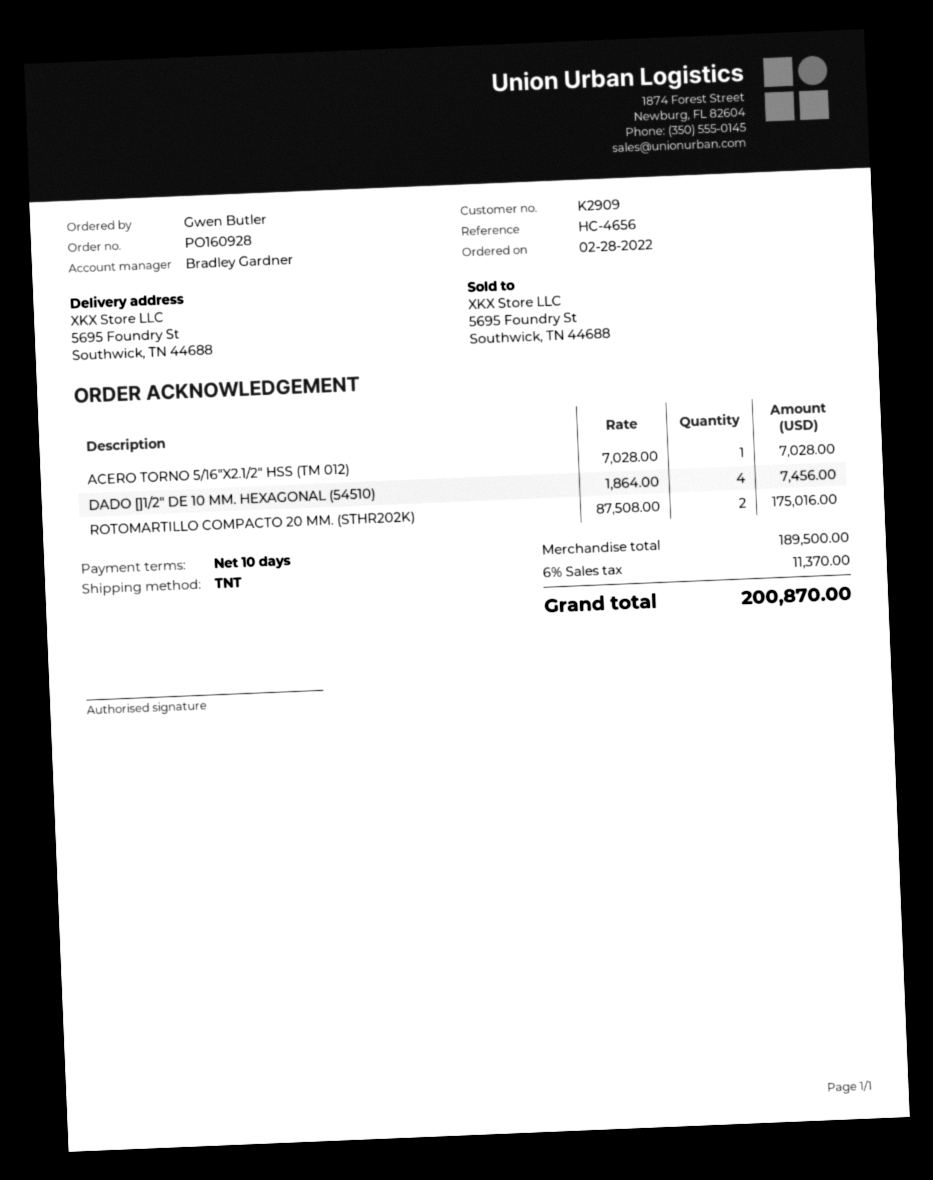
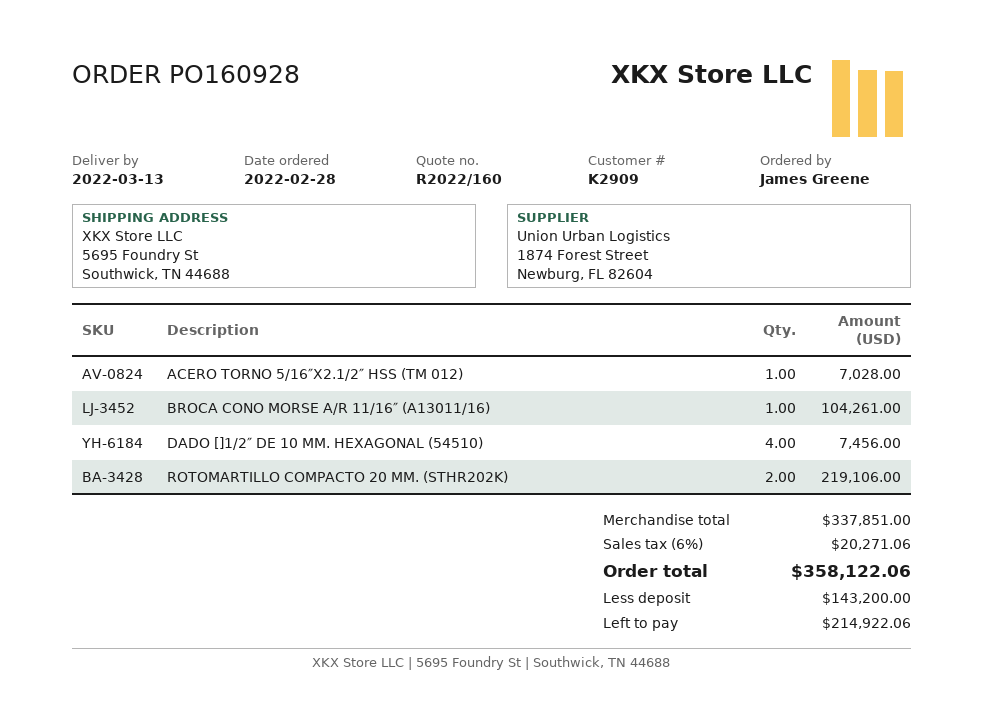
ordered by: Gwen Butler -> James Greene
ROTOMARTILLO COMPACTO 20 MM. (STHR202K): 2 for 175016.00 -> 2 for 219106.00
BROCA CONO MORSE A/R 11/16″ (A13011/16): none -> 1 for 104261.00
subtotal: 189500.00 -> 337851.00
tax: 6% = 11370.00 -> 6% = 20271.06
total: 200870.00 -> 358122.06

